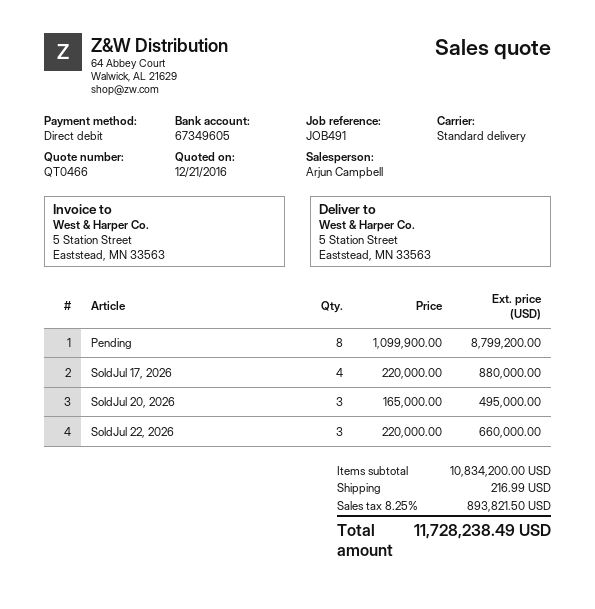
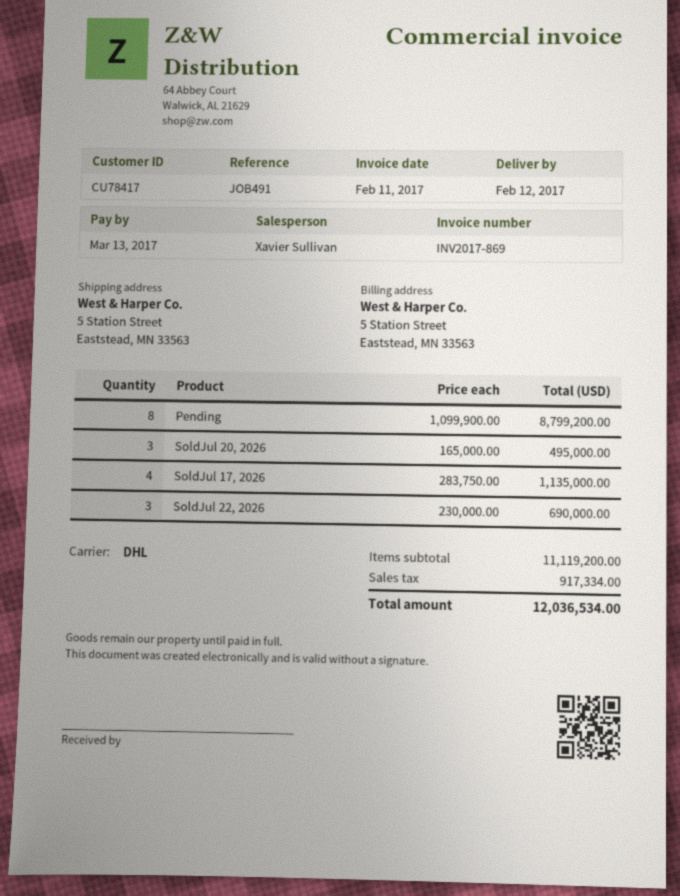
sales rep: Arjun Campbell -> Xavier Sullivan
shipping method: standard -> DHL
SoldJul 17, 2026: 4 x 220000.00 = 880000.00 -> 4 x 283750.00 = 1135000.00
SoldJul 22, 2026: 3 x 220000.00 = 660000.00 -> 3 x 230000.00 = 690000.00
subtotal: 10834200.00 -> 11119200.00
shipping: 216.99 -> none
tax: 893821.50 -> 917334.00
total: 11728238.49 -> 12036534.00

